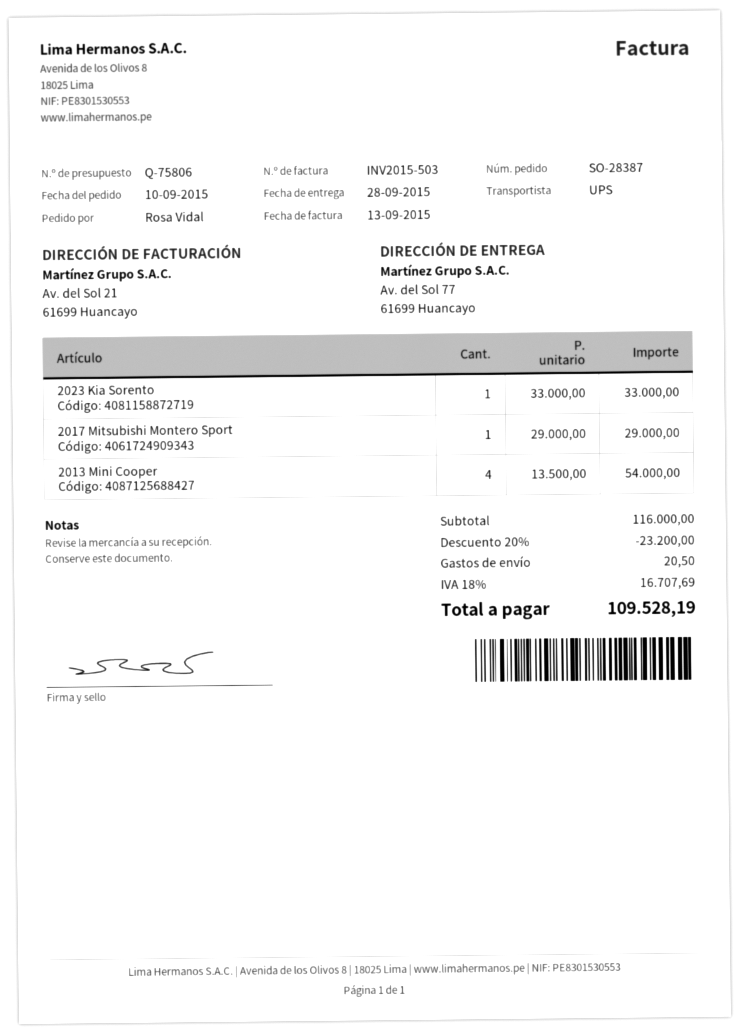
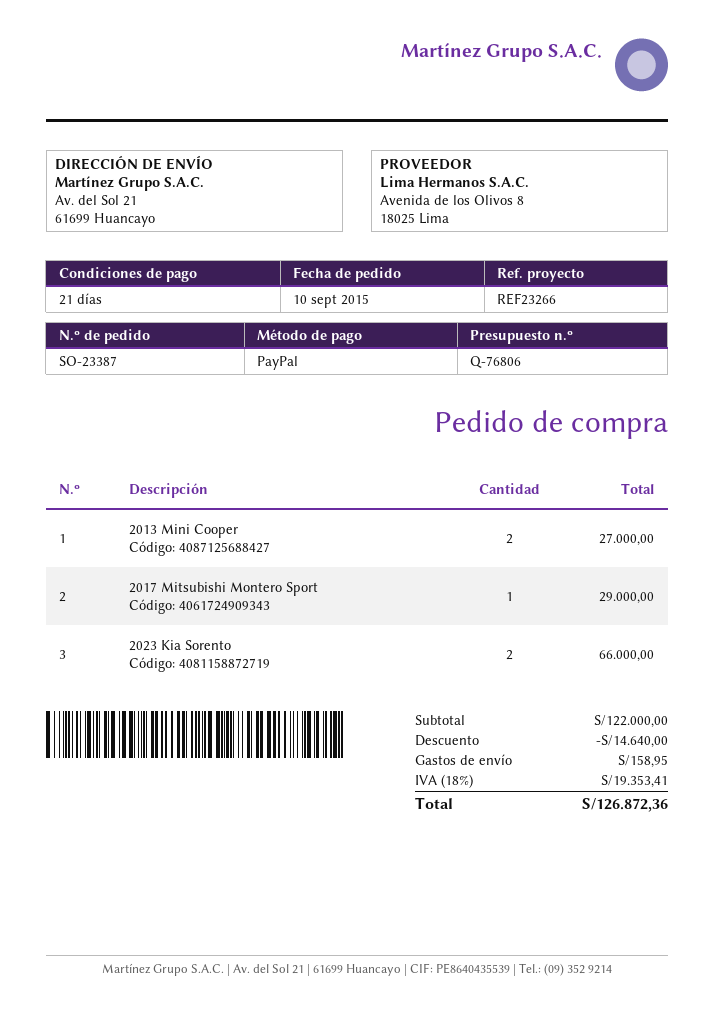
quote number: Q-75806 -> Q-76806
order number: SO-28387 -> SO-23387
ship to: Av. del Sol 77, 61699 Huancayo -> Av. del Sol 21, 61699 Huancayo
2023 Kia Sorento: 1 for 33000.00 -> 2 for 66000.00
2013 Mini Cooper: 4 for 54000.00 -> 2 for 27000.00
subtotal: 116000.00 -> 122000.00
discount: 23200.00 -> 14640.00
shipping: 20.50 -> 158.95
tax: 18% = 16707.69 -> 18% = 19353.41
total: 109528.19 -> 126872.36

